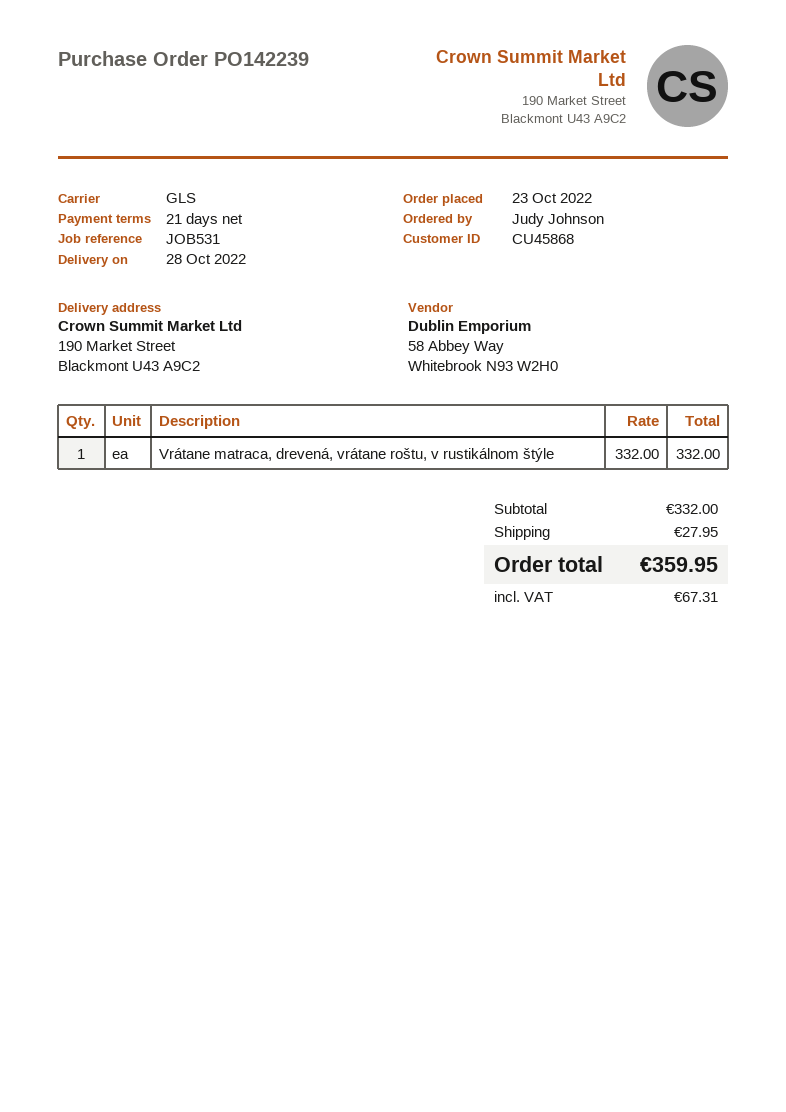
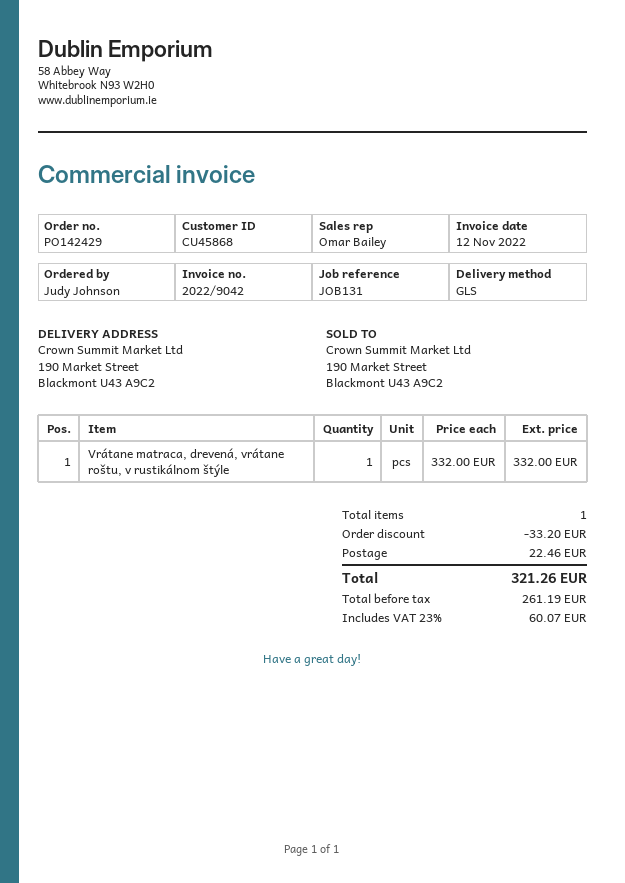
order number: PO142239 -> PO142429
reference: JOB531 -> JOB131
discount: none -> 33.20
shipping: 27.95 -> 22.46
tax: 67.31 -> 60.07
total: 359.95 -> 321.26

